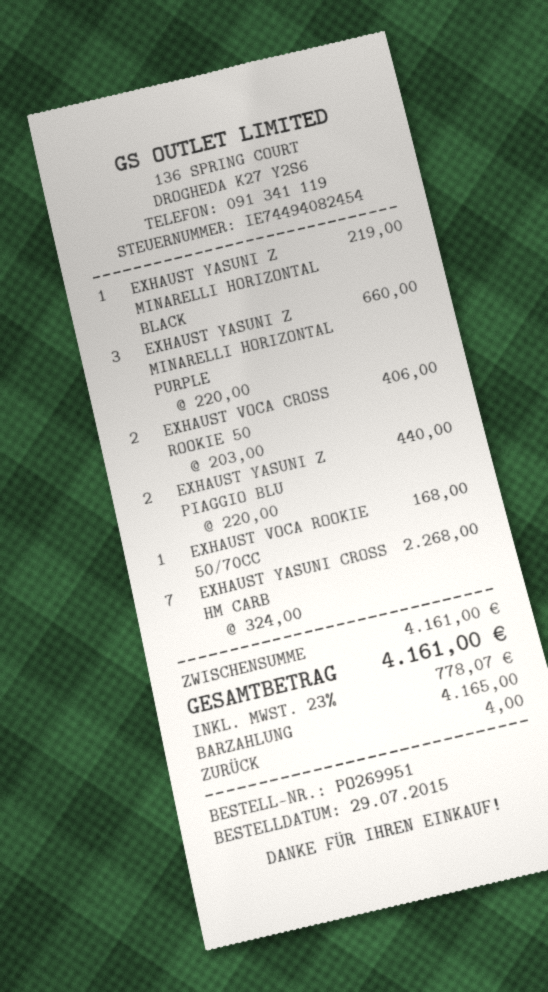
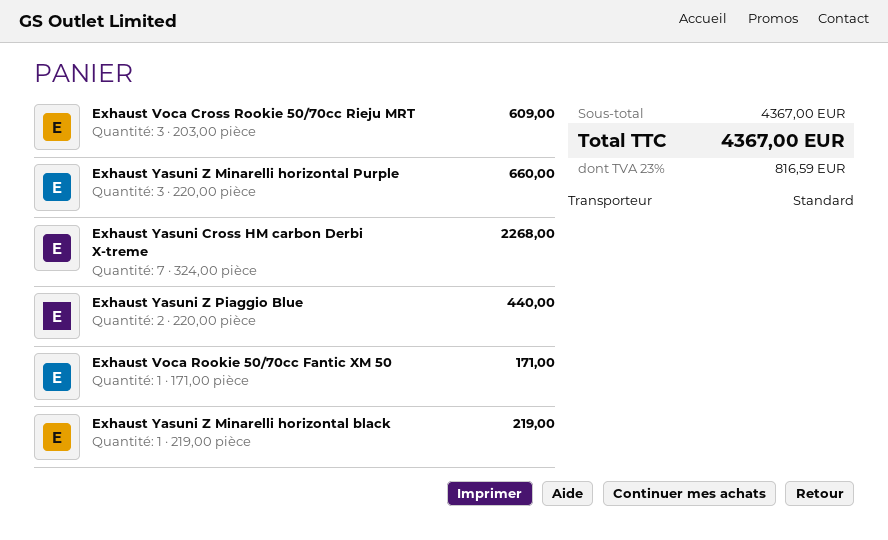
EXHAUST VOCA CROSS ROOKIE 50: 2 x 203.00 = 406.00 -> 3 x 203.00 = 609.00
EXHAUST VOCA ROOKIE 50/70CC: 1 x 168.00 = 168.00 -> 1 x 171.00 = 171.00
subtotal: 4161.00 -> 4367.00
tax: 23% = 778.07 -> 23% = 816.59
total: 4161.00 -> 4367.00

